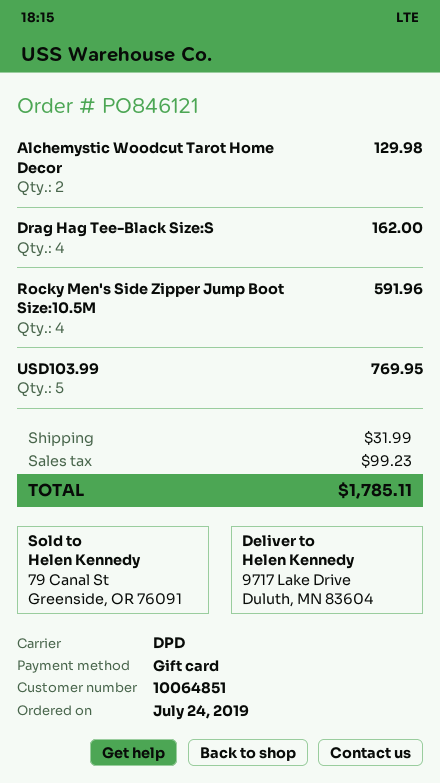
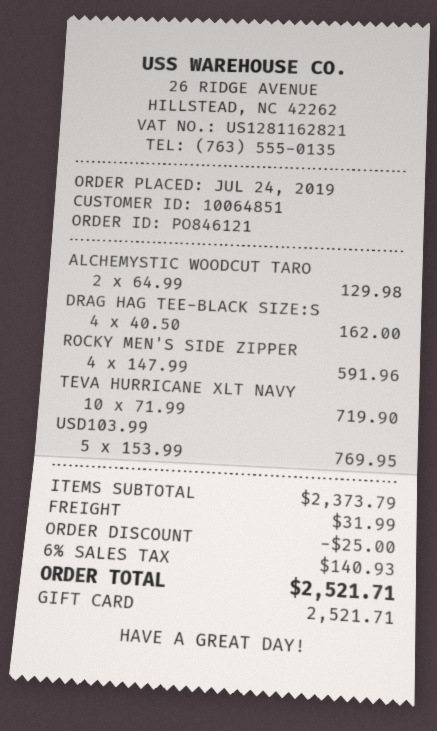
TEVA HURRICANE XLT NAVY: none -> 10 for 719.90
discount: none -> 25.00
tax: 99.23 -> 140.93
total: 1785.11 -> 2521.71

